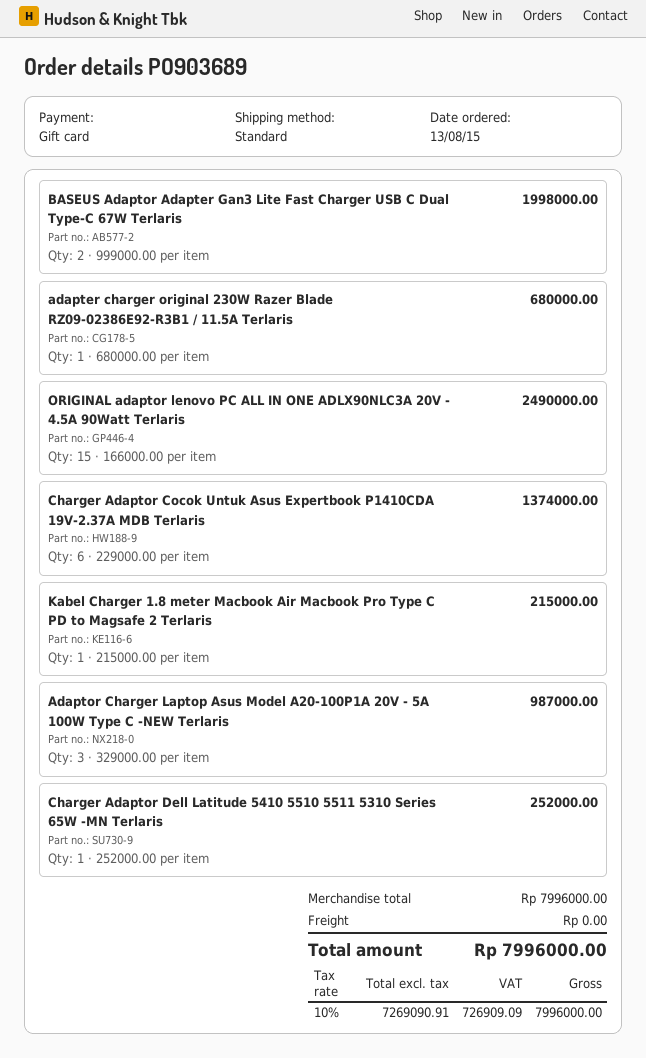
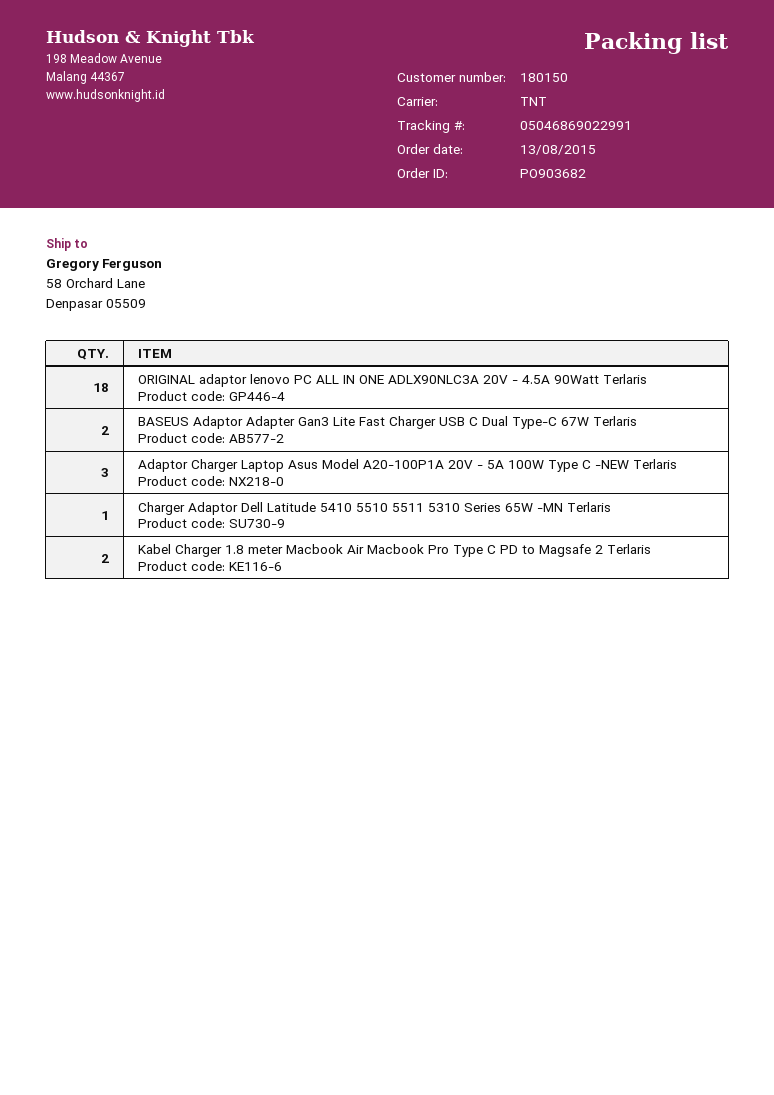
order number: PO903689 -> PO903682
shipping method: standard -> TNT
adapter charger original 230W Razer Blade RZ09-02386E92-R3B1 / 11.5A Terlaris: 1 -> none
ORIGINAL adaptor lenovo PC ALL IN ONE ADLX90NLC3A 20V - 4.5A 90Watt Terlaris: 15 -> 18
Charger Adaptor Cocok Untuk Asus Expertbook P1410CDA 19V-2.37A MDB Terlaris: 6 -> none
Kabel Charger 1.8 meter Macbook Air Macbook Pro Type C PD to Magsafe 2 Terlaris: 1 -> 2

